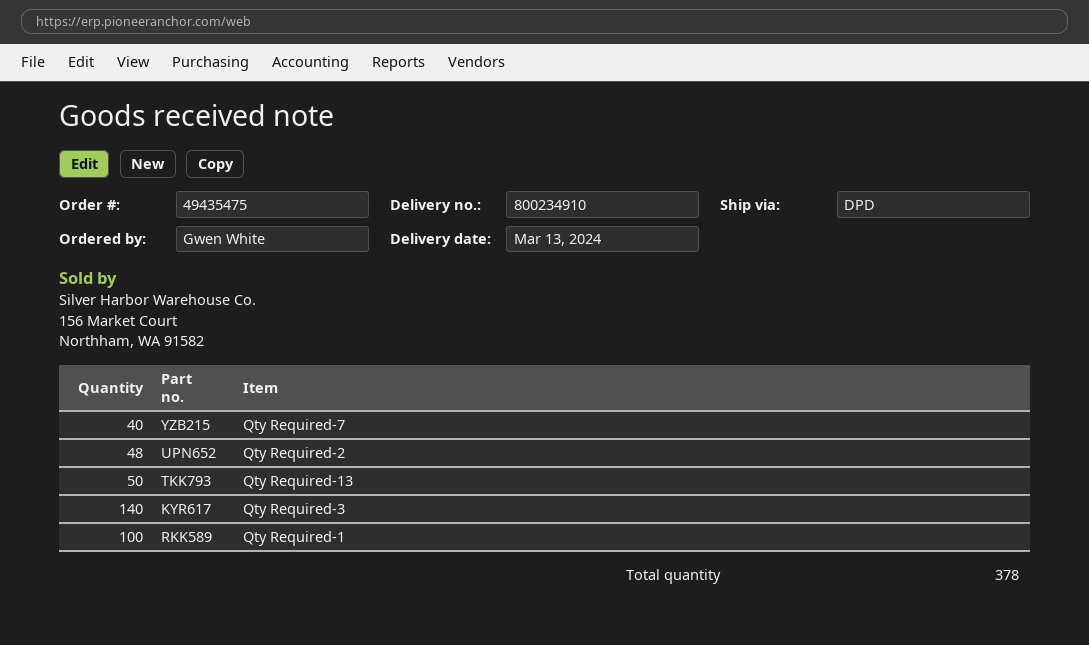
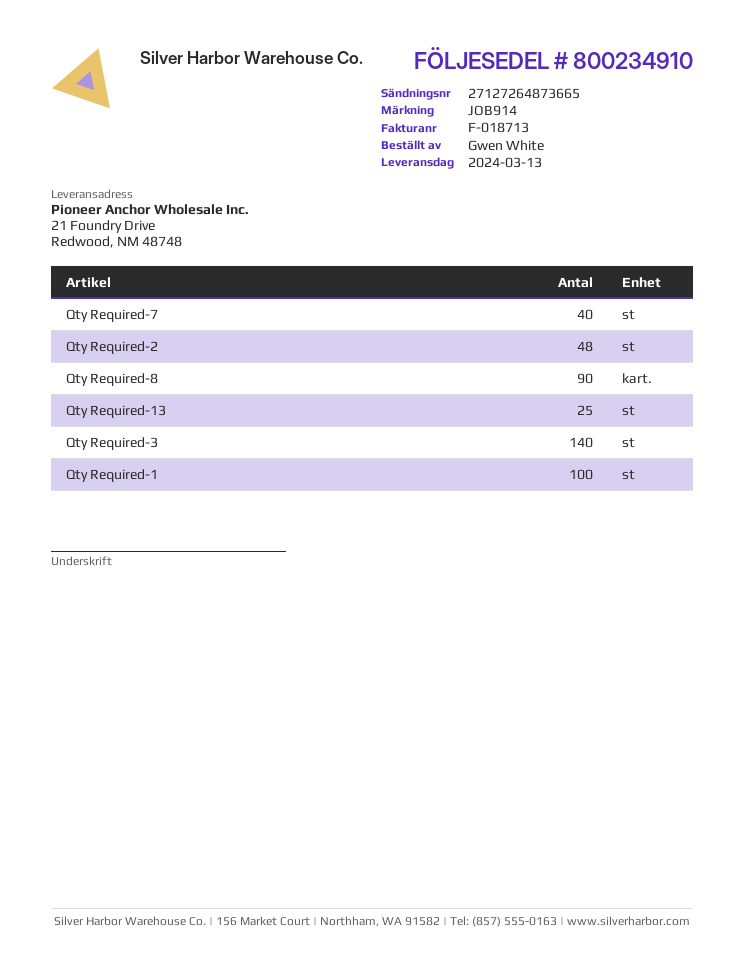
Qty Required-13: 50 -> 25
Qty Required-8: none -> 90

